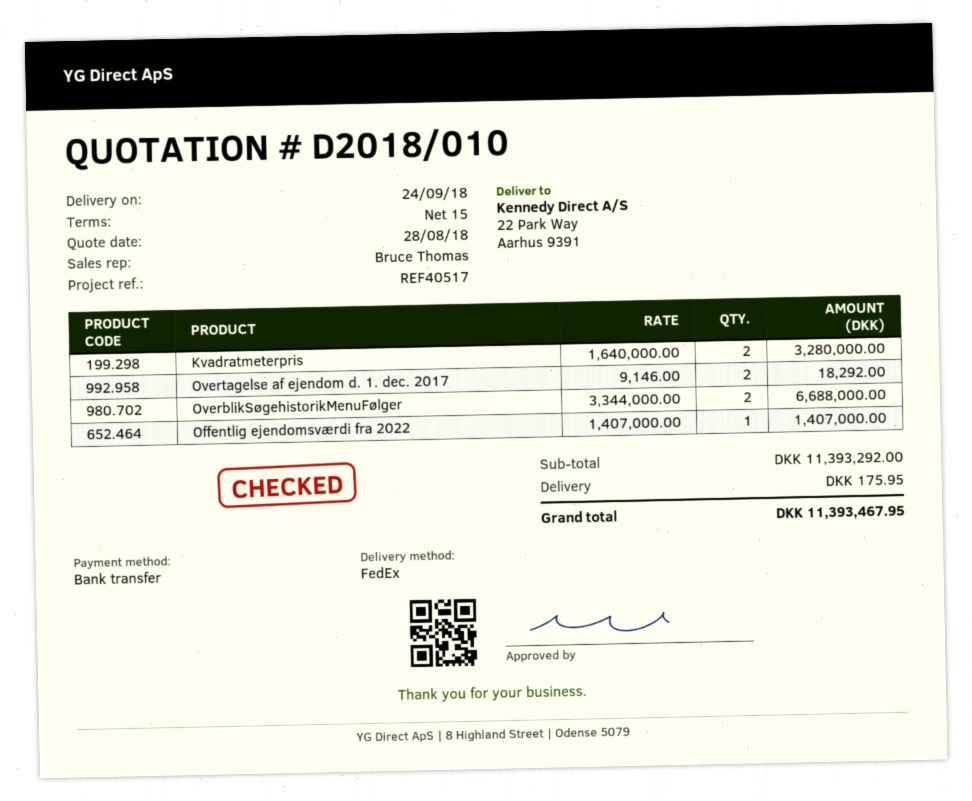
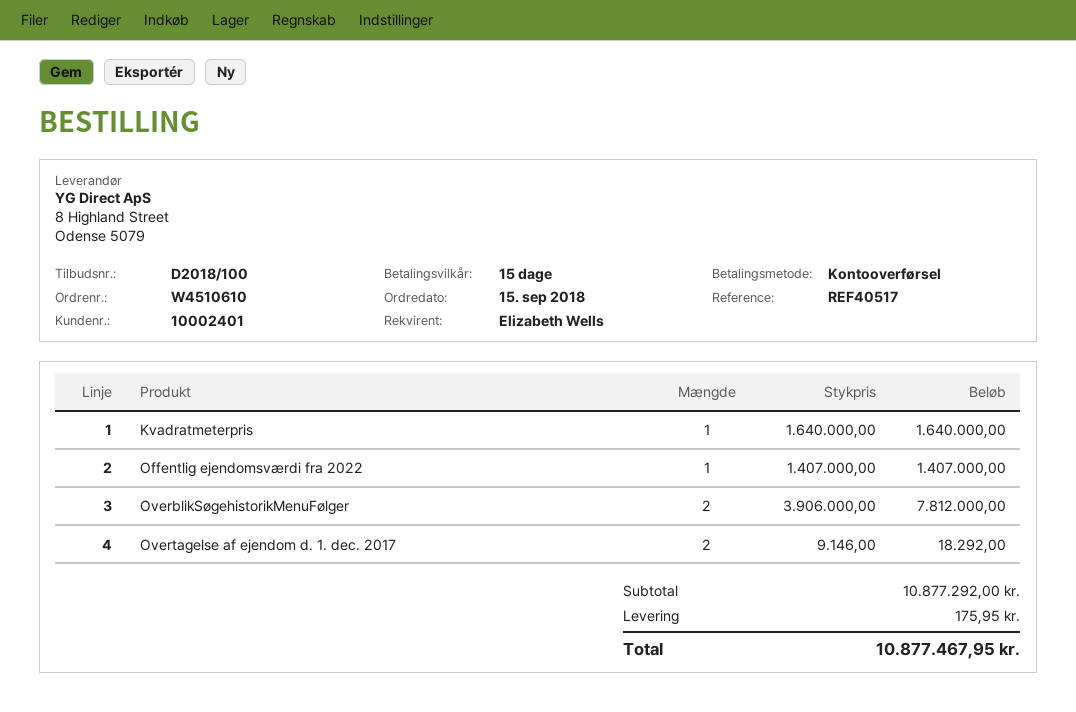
quote number: D2018/010 -> D2018/100
Kvadratmeterpris: 2 x 1640000.00 = 3280000.00 -> 1 x 1640000.00 = 1640000.00
OverblikSøgehistorikMenuFølger: 2 x 3344000.00 = 6688000.00 -> 2 x 3906000.00 = 7812000.00
subtotal: 11393292.00 -> 10877292.00
total: 11393467.95 -> 10877467.95

